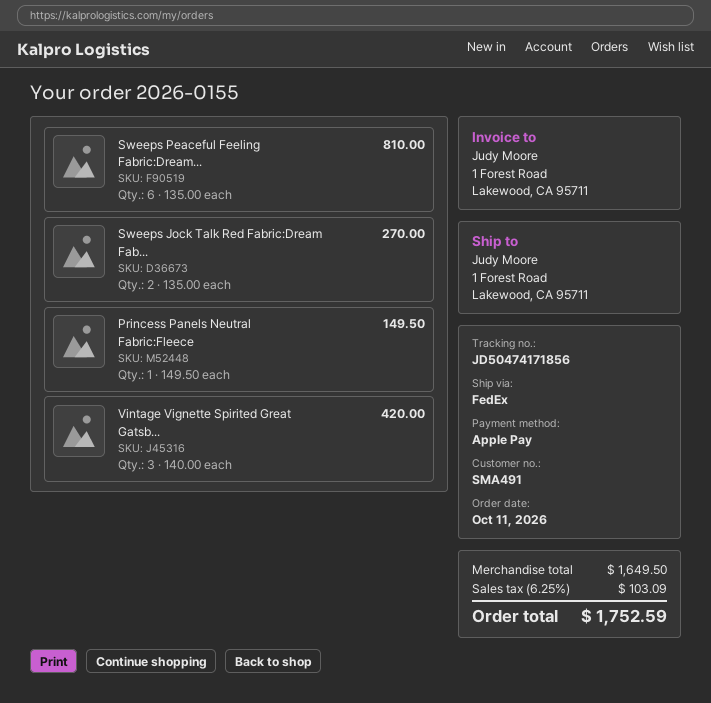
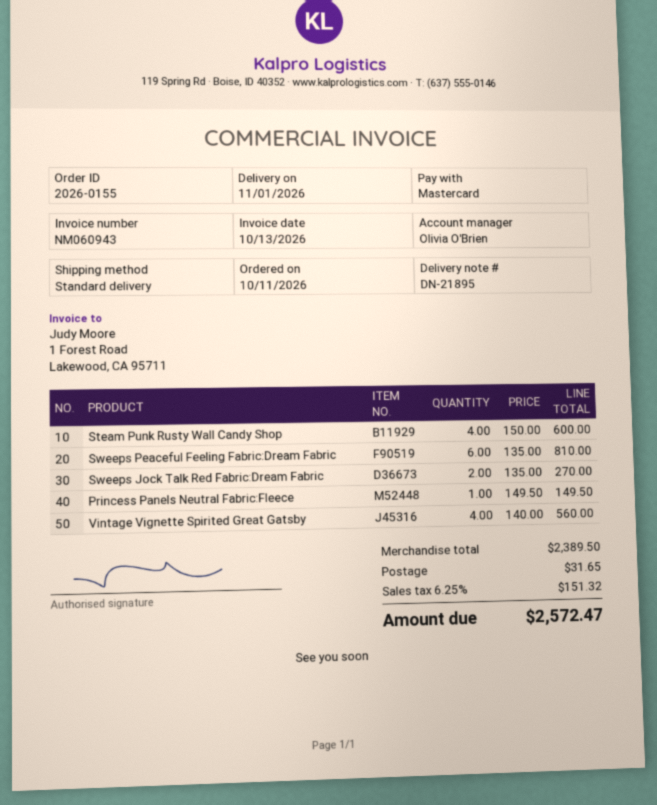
payment method: Apple Pay -> Mastercard
shipping method: FedEx -> standard
Vintage Vignette Spirited Great Gatsb...: 3 x 140.00 = 420.00 -> 4 x 140.00 = 560.00
Steam Punk Rusty Wall Candy Shop: none -> 4 x 150.00 = 600.00
subtotal: 1649.50 -> 2389.50
shipping: none -> 31.65
tax: 6.25% = 103.09 -> 6.25% = 151.32
total: 1752.59 -> 2572.47

